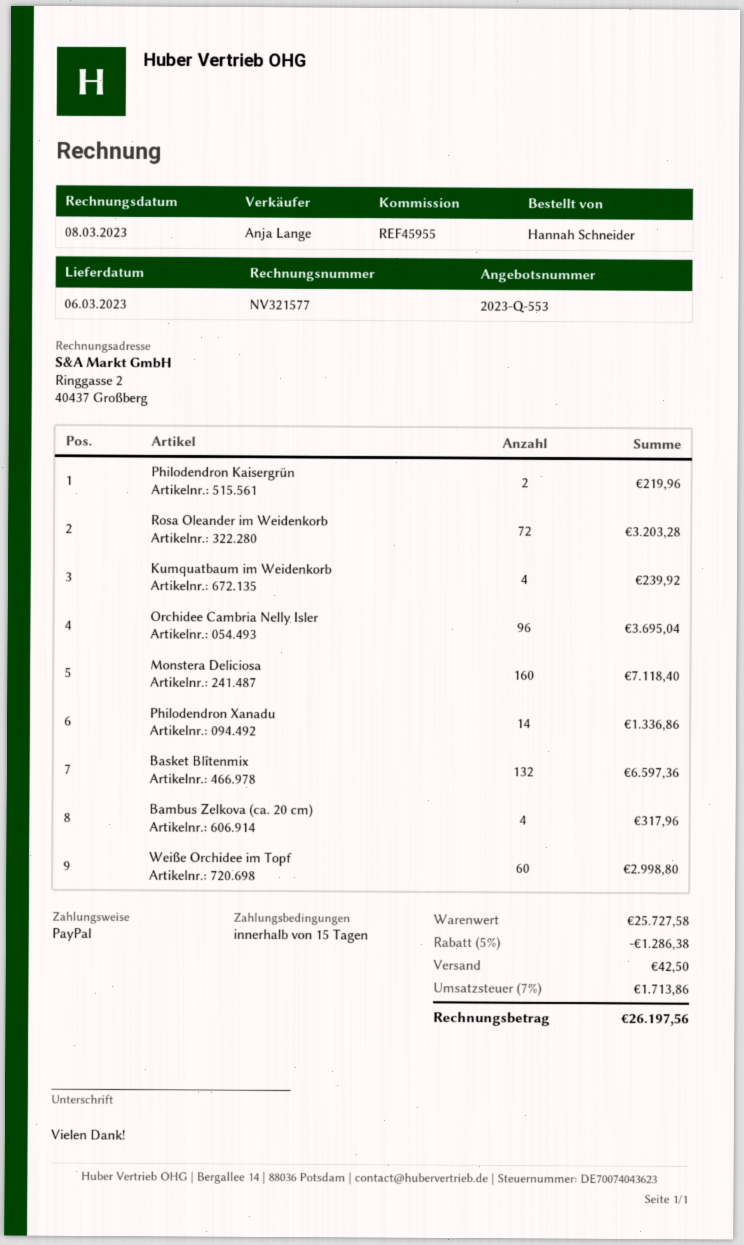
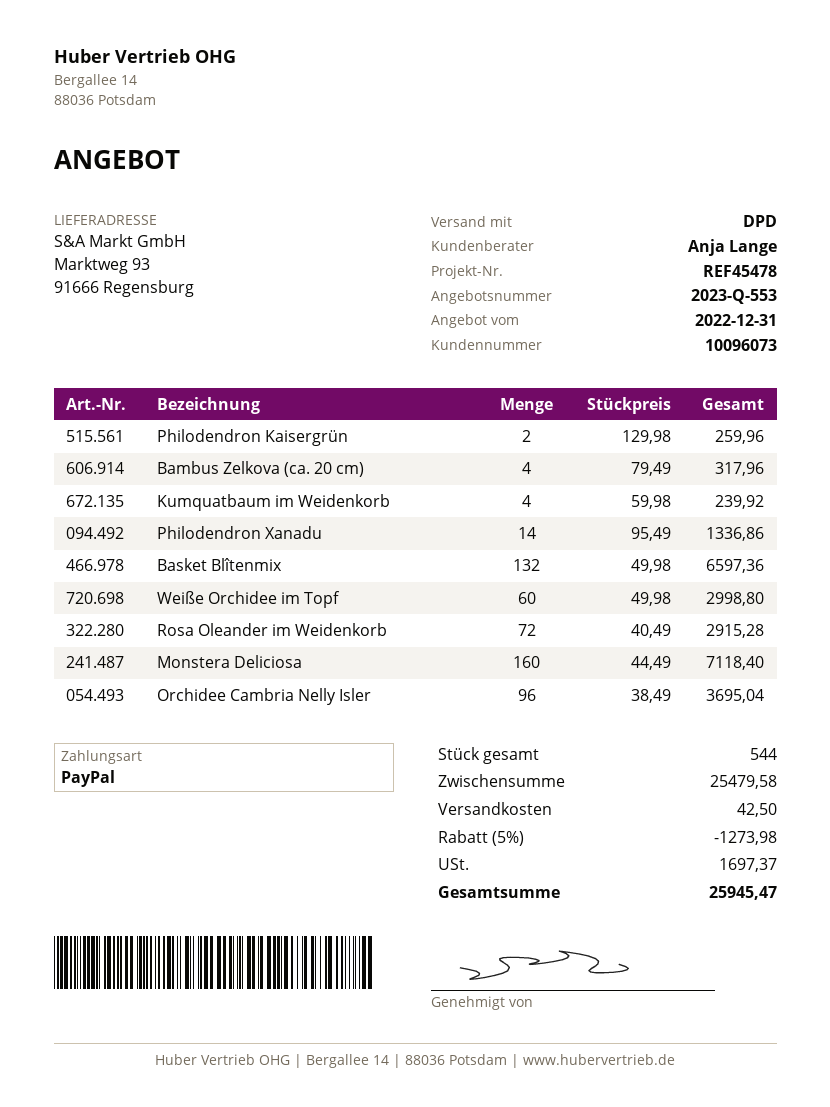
reference: REF45955 -> REF45478
Philodendron Kaisergrün: 2 for 219.96 -> 2 for 259.96
Rosa Oleander im Weidenkorb: 72 for 3203.28 -> 72 for 2915.28
subtotal: 25727.58 -> 25479.58
discount: 5% = 1286.38 -> 5% = 1273.98
tax: 1713.86 -> 1697.37
total: 26197.56 -> 25945.47

